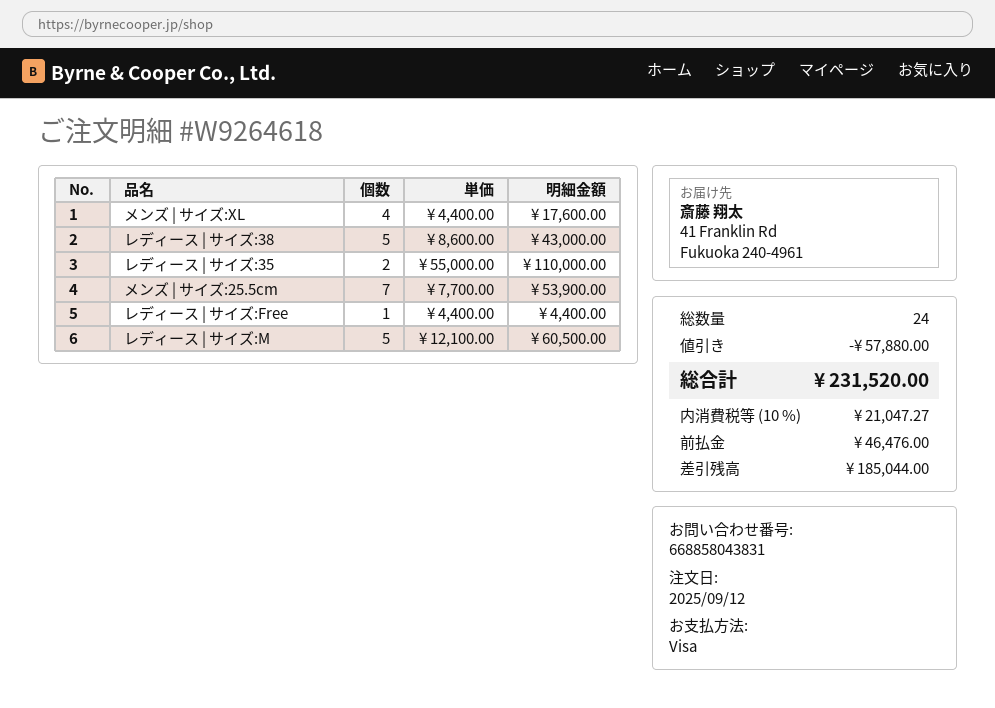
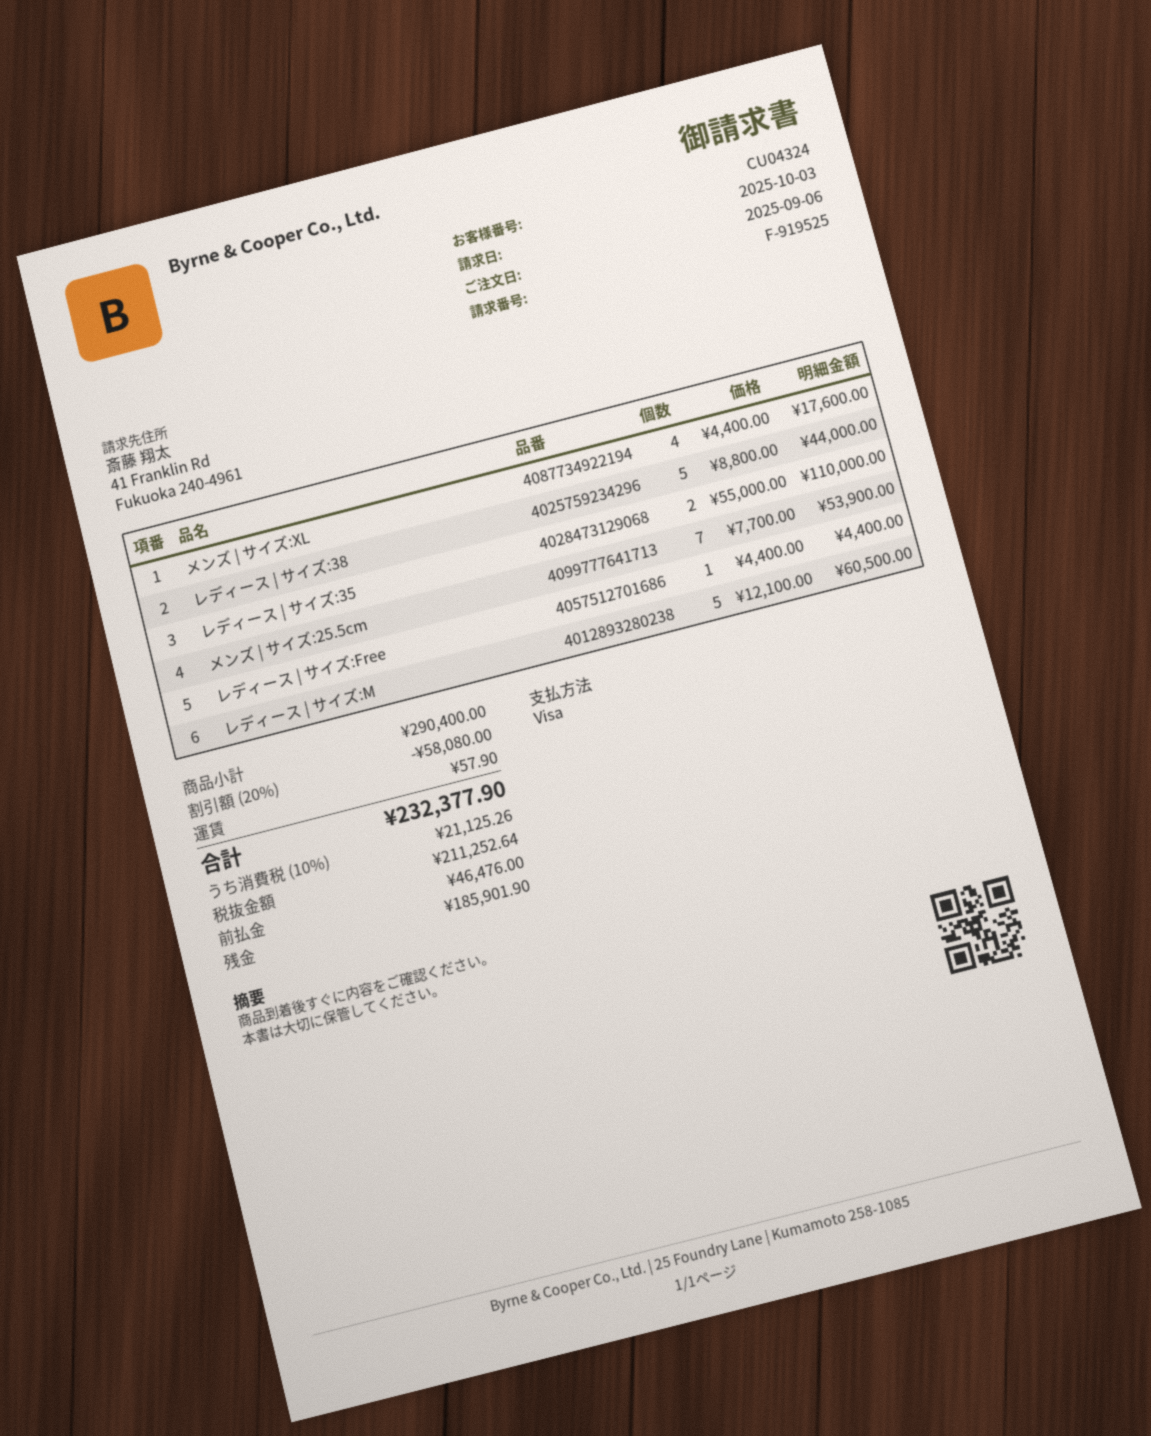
order date: 2025-09-12 -> 2025-09-06
レディース | サイズ:38: 5 x 8600.00 = 43000.00 -> 5 x 8800.00 = 44000.00
discount: 57880.00 -> 58080.00
shipping: none -> 57.90
tax: 10% = 21047.27 -> 10% = 21125.26
total: 231520.00 -> 232377.90
balance: 185044.00 -> 185901.90

